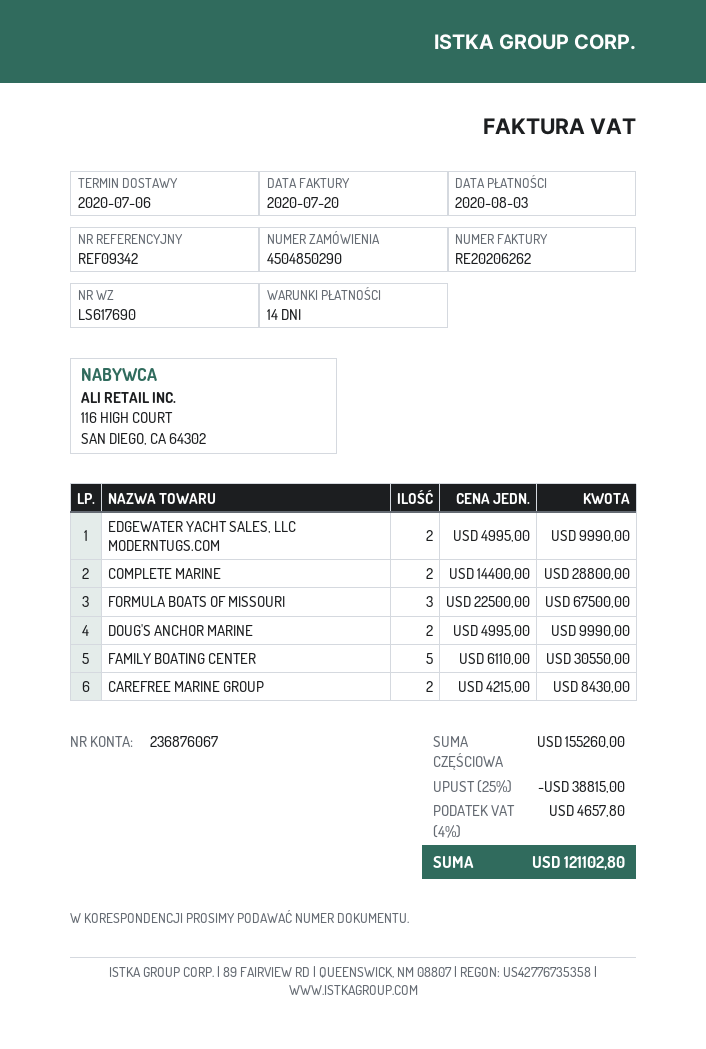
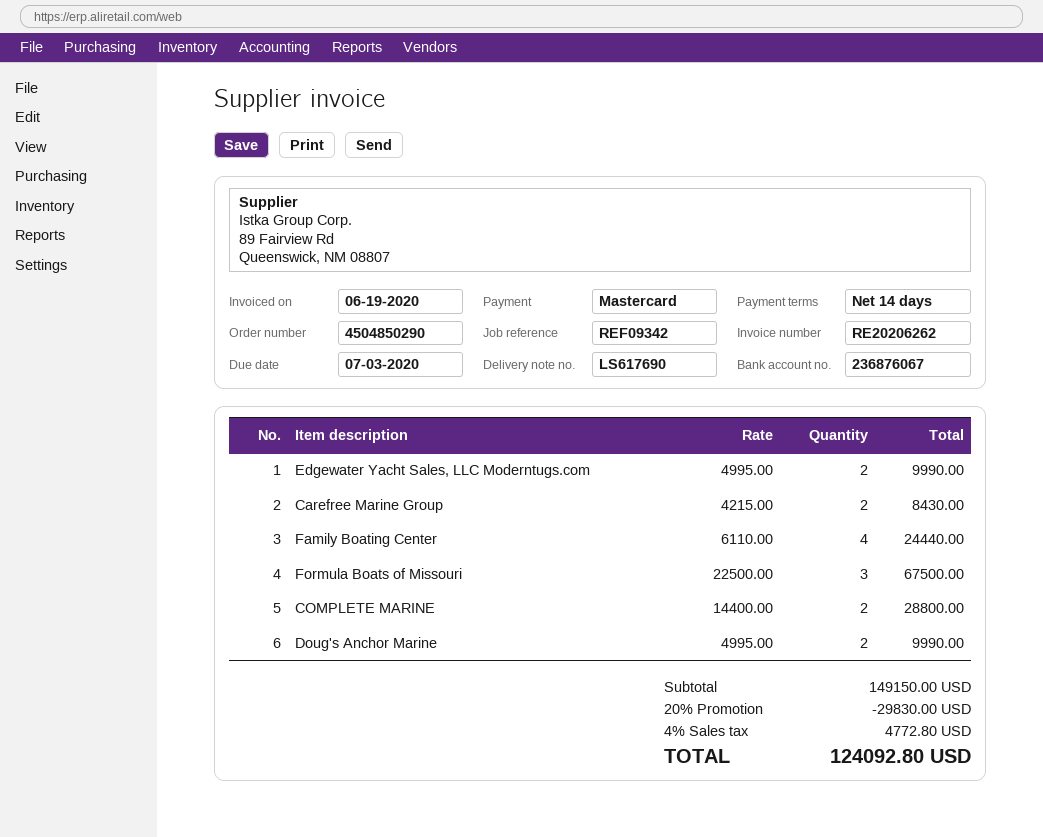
invoice date: 2020-07-20 -> 2020-06-19
due date: 2020-08-03 -> 2020-07-03
FAMILY BOATING CENTER: 5 x 6110.00 = 30550.00 -> 4 x 6110.00 = 24440.00
subtotal: 155260.00 -> 149150.00
discount: 25% = 38815.00 -> 20% = 29830.00
tax: 4% = 4657.80 -> 4% = 4772.80
total: 121102.80 -> 124092.80

